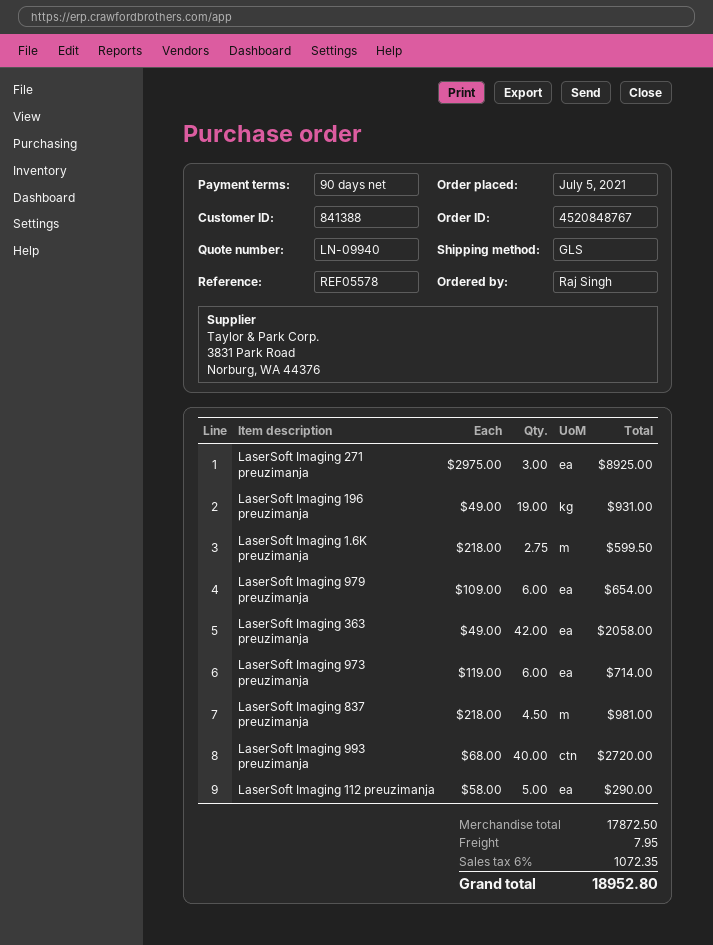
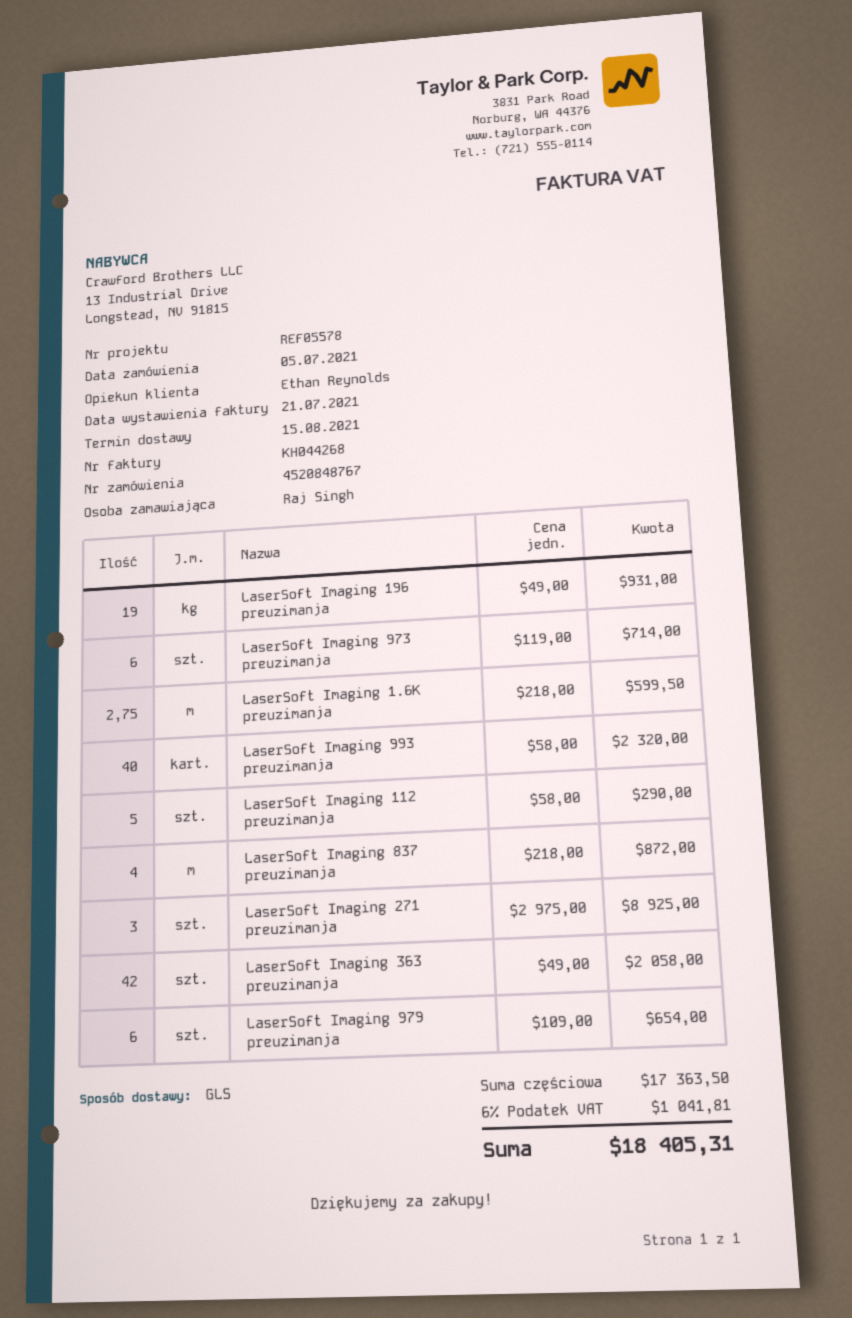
LaserSoft Imaging 837 preuzimanja: 4.5 x 218.00 = 981.00 -> 4 x 218.00 = 872.00
LaserSoft Imaging 993 preuzimanja: 40 x 68.00 = 2720.00 -> 40 x 58.00 = 2320.00
subtotal: 17872.50 -> 17363.50
shipping: 7.95 -> none
tax: 6% = 1072.35 -> 6% = 1041.81
total: 18952.80 -> 18405.31

